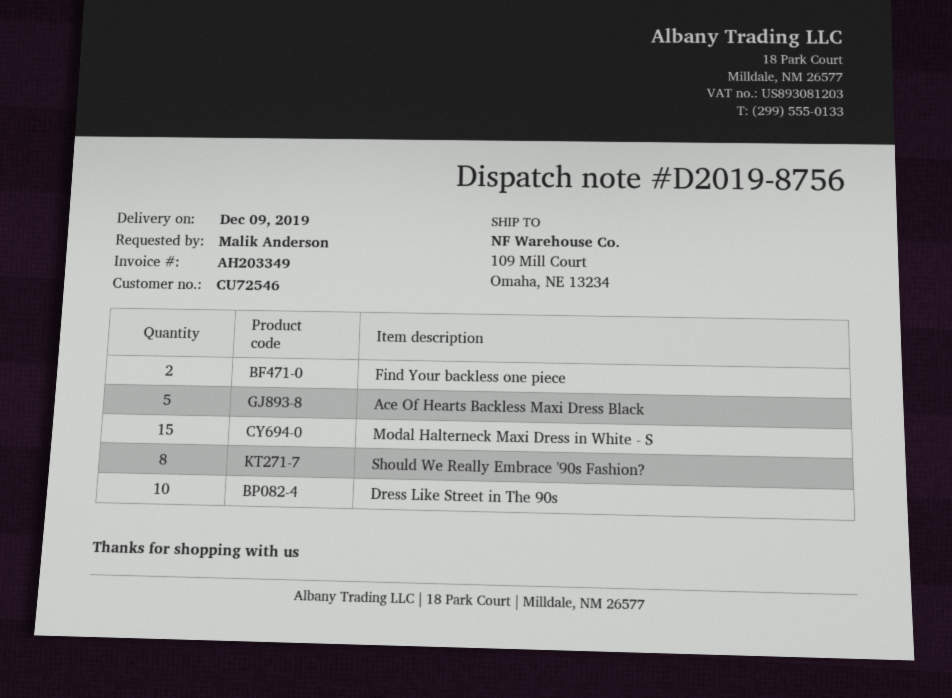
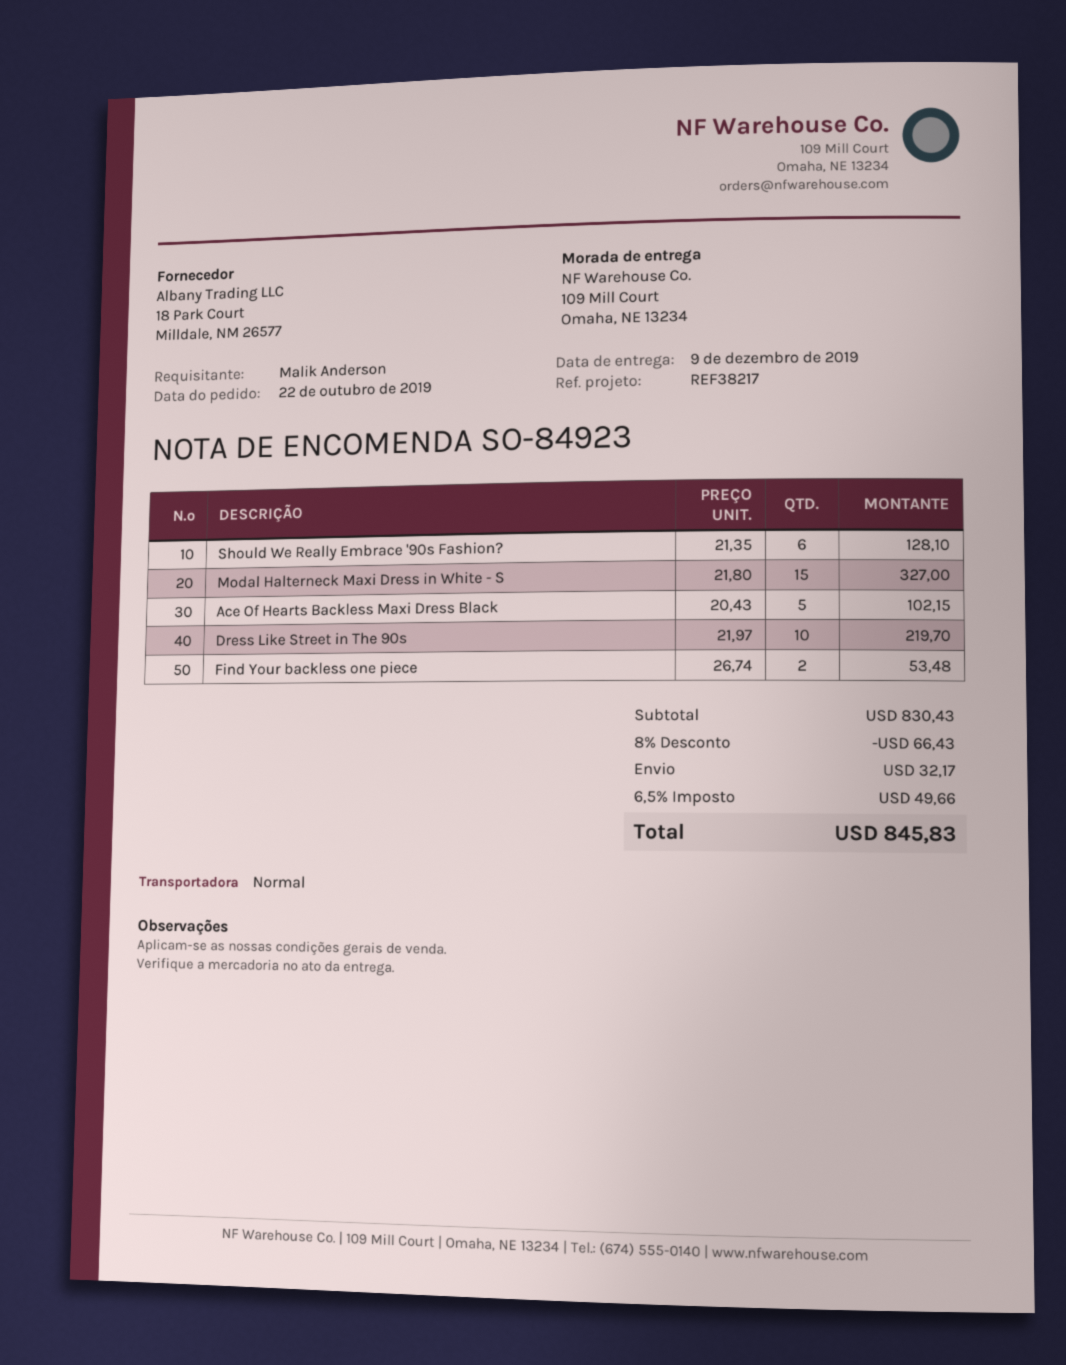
Should We Really Embrace '90s Fashion?: 8 -> 6

